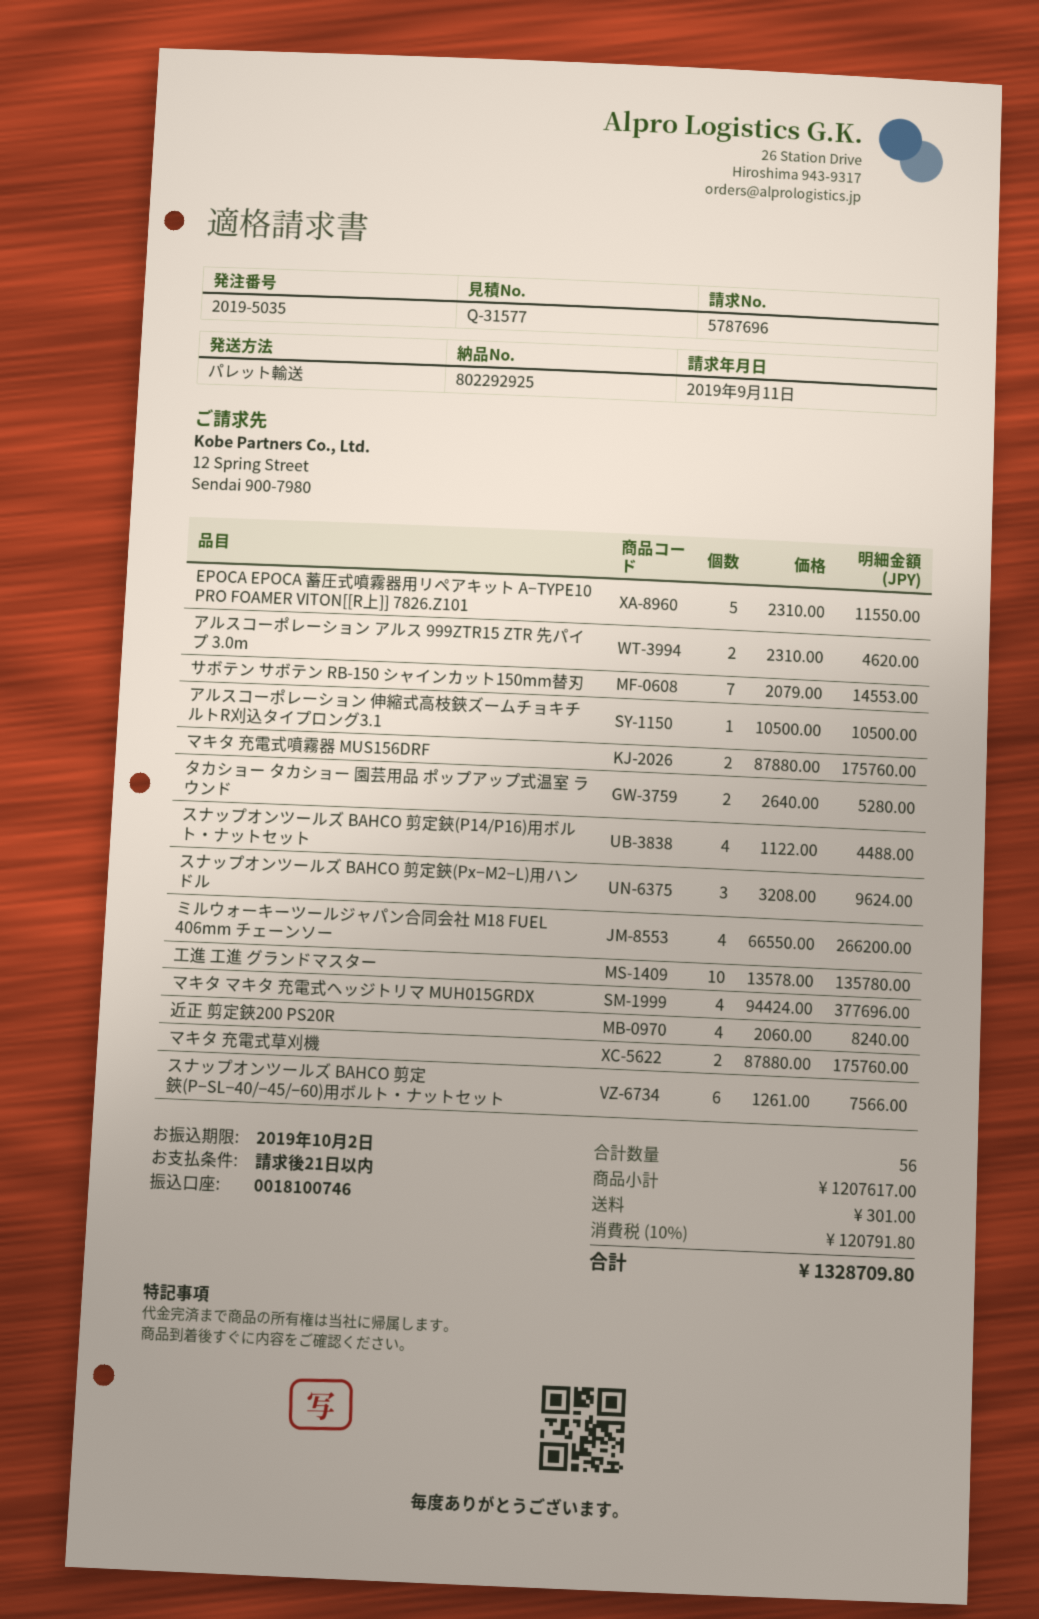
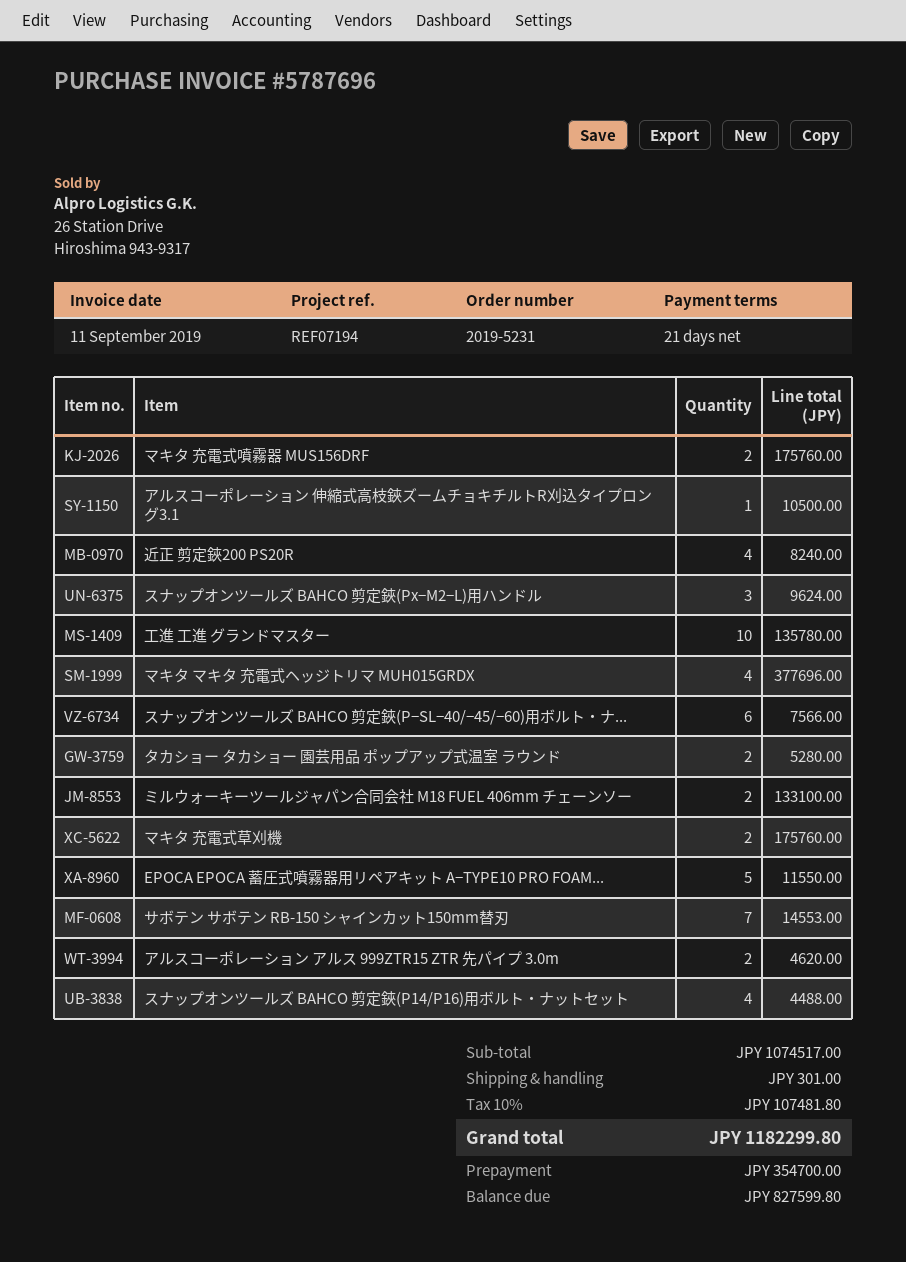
order number: 2019-5035 -> 2019-5231
ミルウォーキーツールジャパン合同会社 M18 FUEL 406mm チェーンソー: 4 for 266200.00 -> 2 for 133100.00
subtotal: 1207617.00 -> 1074517.00
tax: 10% = 120791.80 -> 10% = 107481.80
total: 1328709.80 -> 1182299.80

